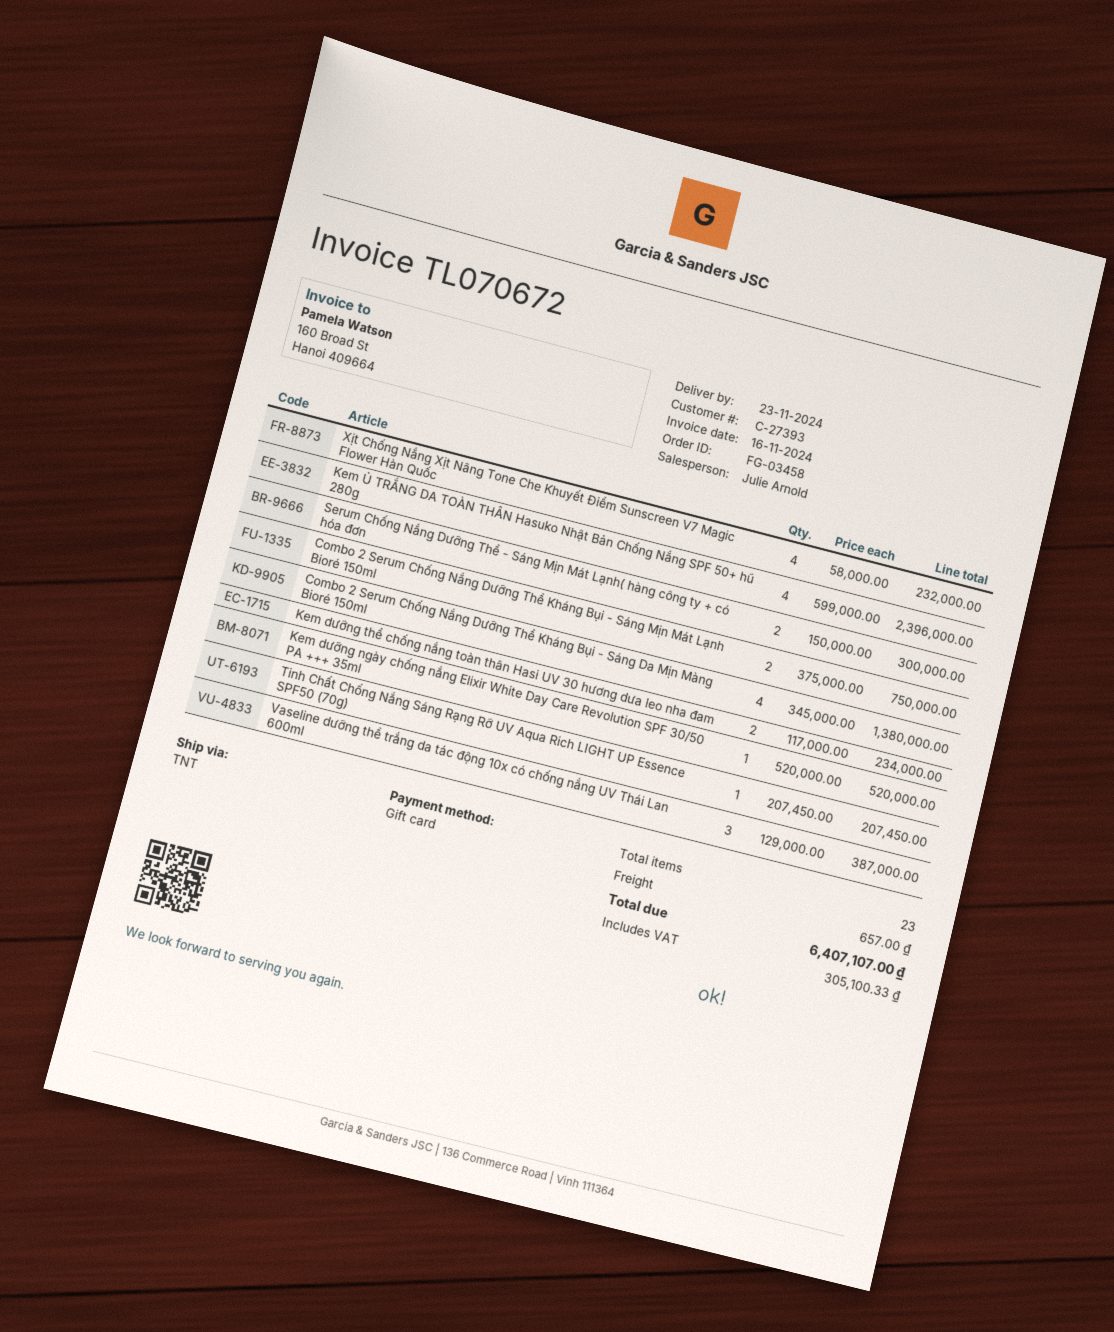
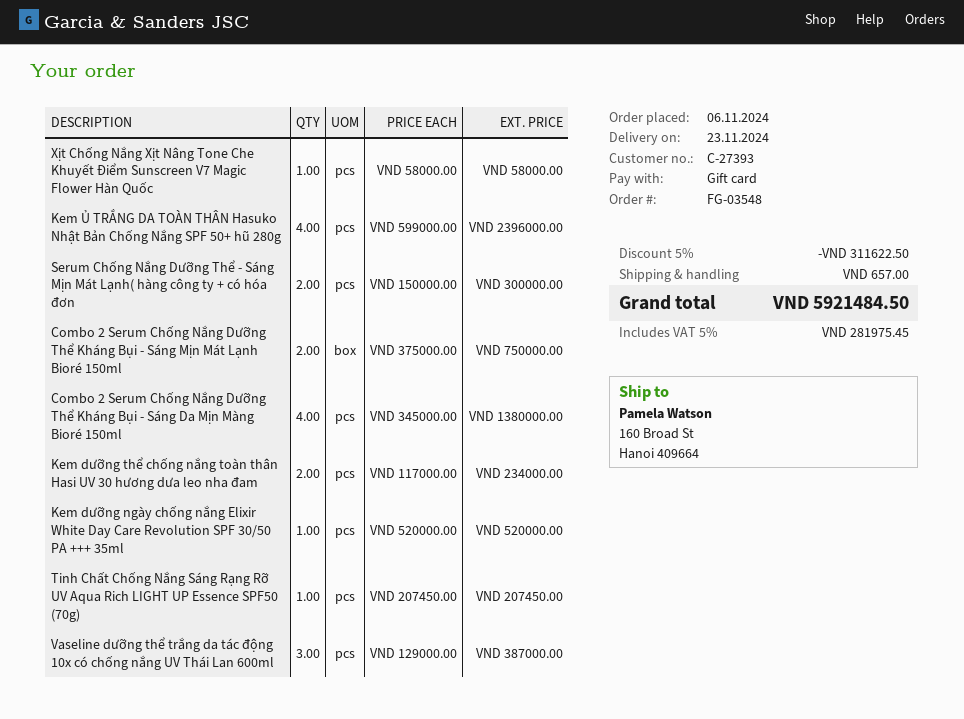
order number: FG-03458 -> FG-03548
Xịt Chống Nắng Xịt Nâng Tone Che Khuyết Điểm Sunscreen V7 Magic Flower Hàn Quốc: 4 x 58000.00 = 232000.00 -> 1 x 58000.00 = 58000.00
discount: none -> 5% = 311622.50
tax: 305100.33 -> 281975.45
total: 6407107.00 -> 5921484.50

